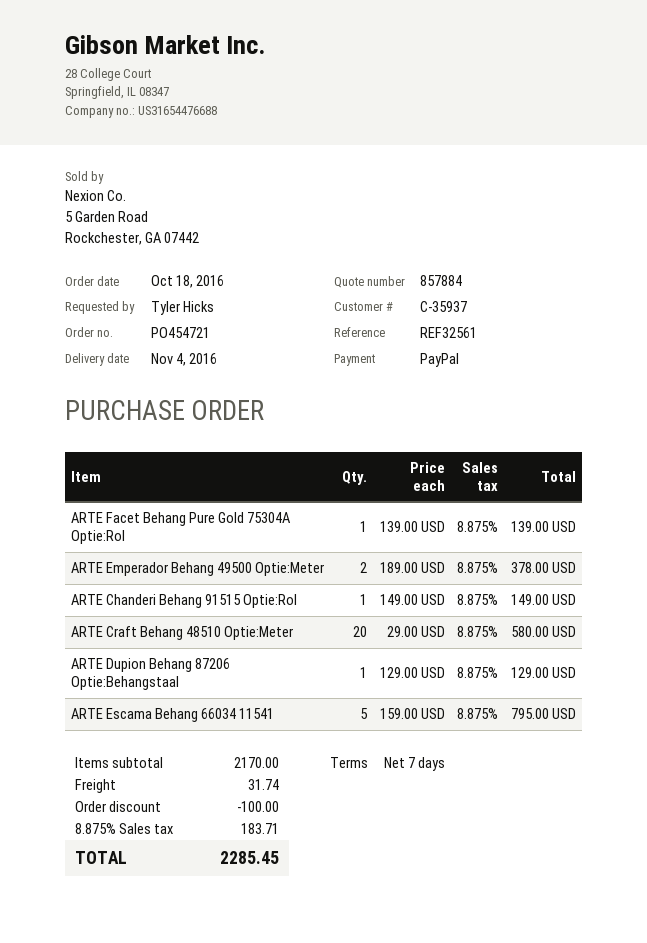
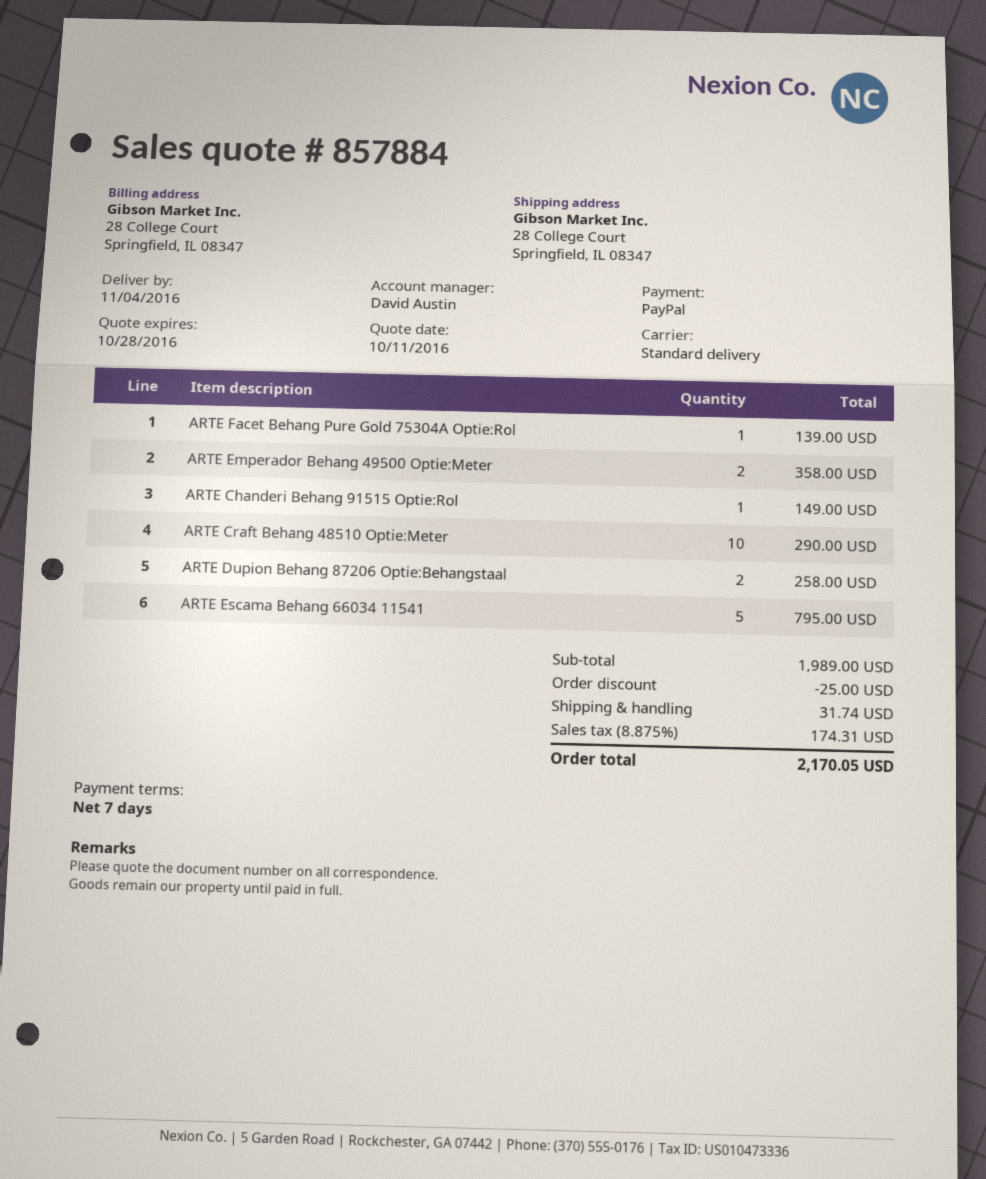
ARTE Emperador Behang 49500 Optie:Meter: 2 for 378.00 -> 2 for 358.00
ARTE Craft Behang 48510 Optie:Meter: 20 for 580.00 -> 10 for 290.00
ARTE Dupion Behang 87206 Optie:Behangstaal: 1 for 129.00 -> 2 for 258.00
subtotal: 2170.00 -> 1989.00
discount: 100.00 -> 25.00
tax: 8.875% = 183.71 -> 8.875% = 174.31
total: 2285.45 -> 2170.05

